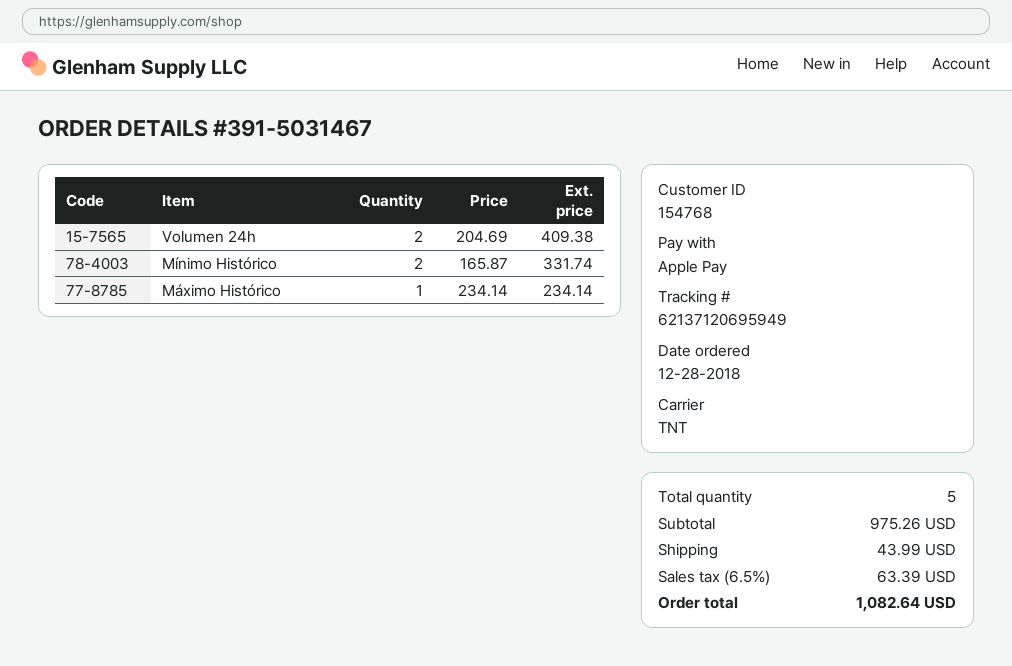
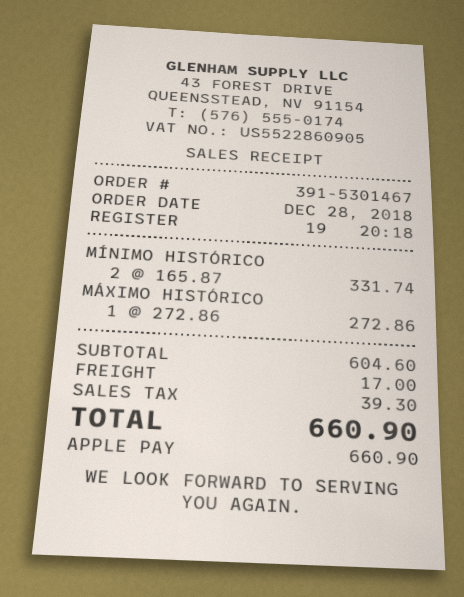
order number: 391-5031467 -> 391-5301467
Volumen 24h: 2 x 204.69 = 409.38 -> none
Máximo Histórico: 1 x 234.14 = 234.14 -> 1 x 272.86 = 272.86
subtotal: 975.26 -> 604.60
shipping: 43.99 -> 17.00
tax: 63.39 -> 39.30
total: 1082.64 -> 660.90

